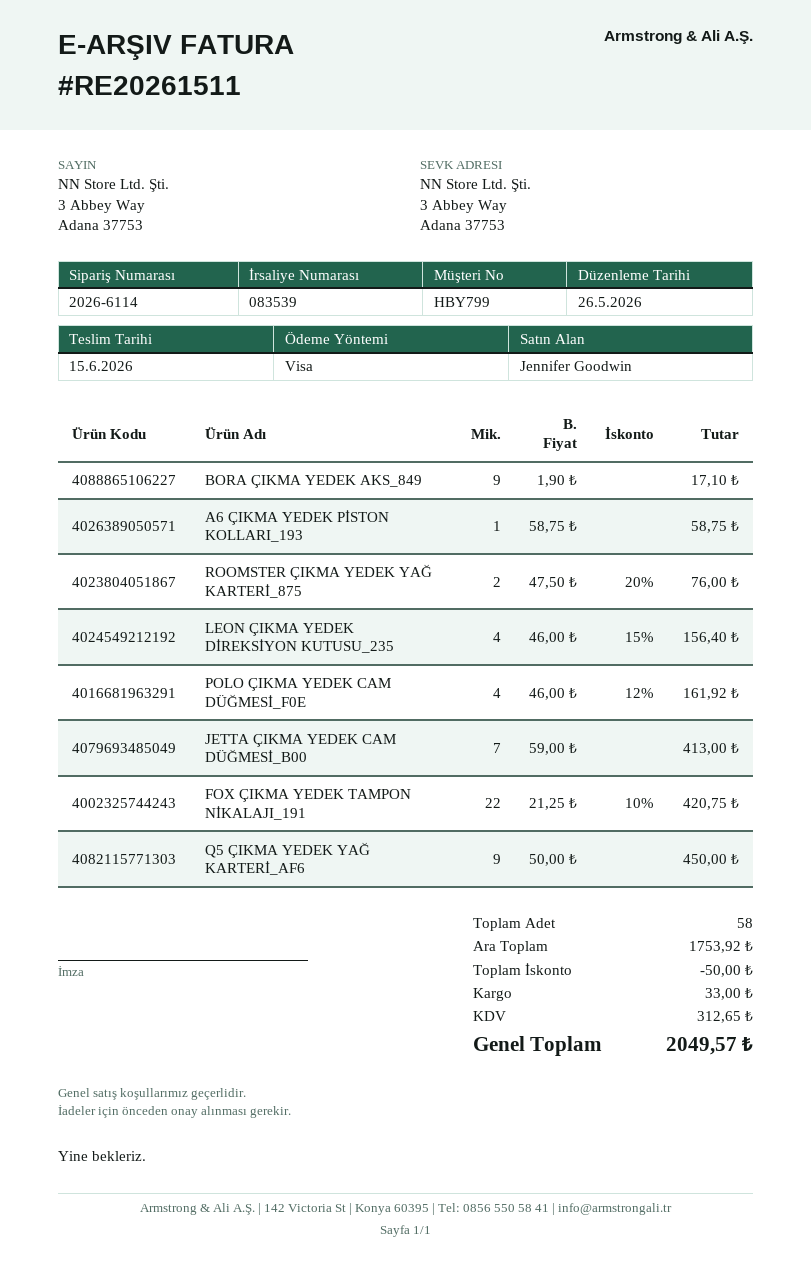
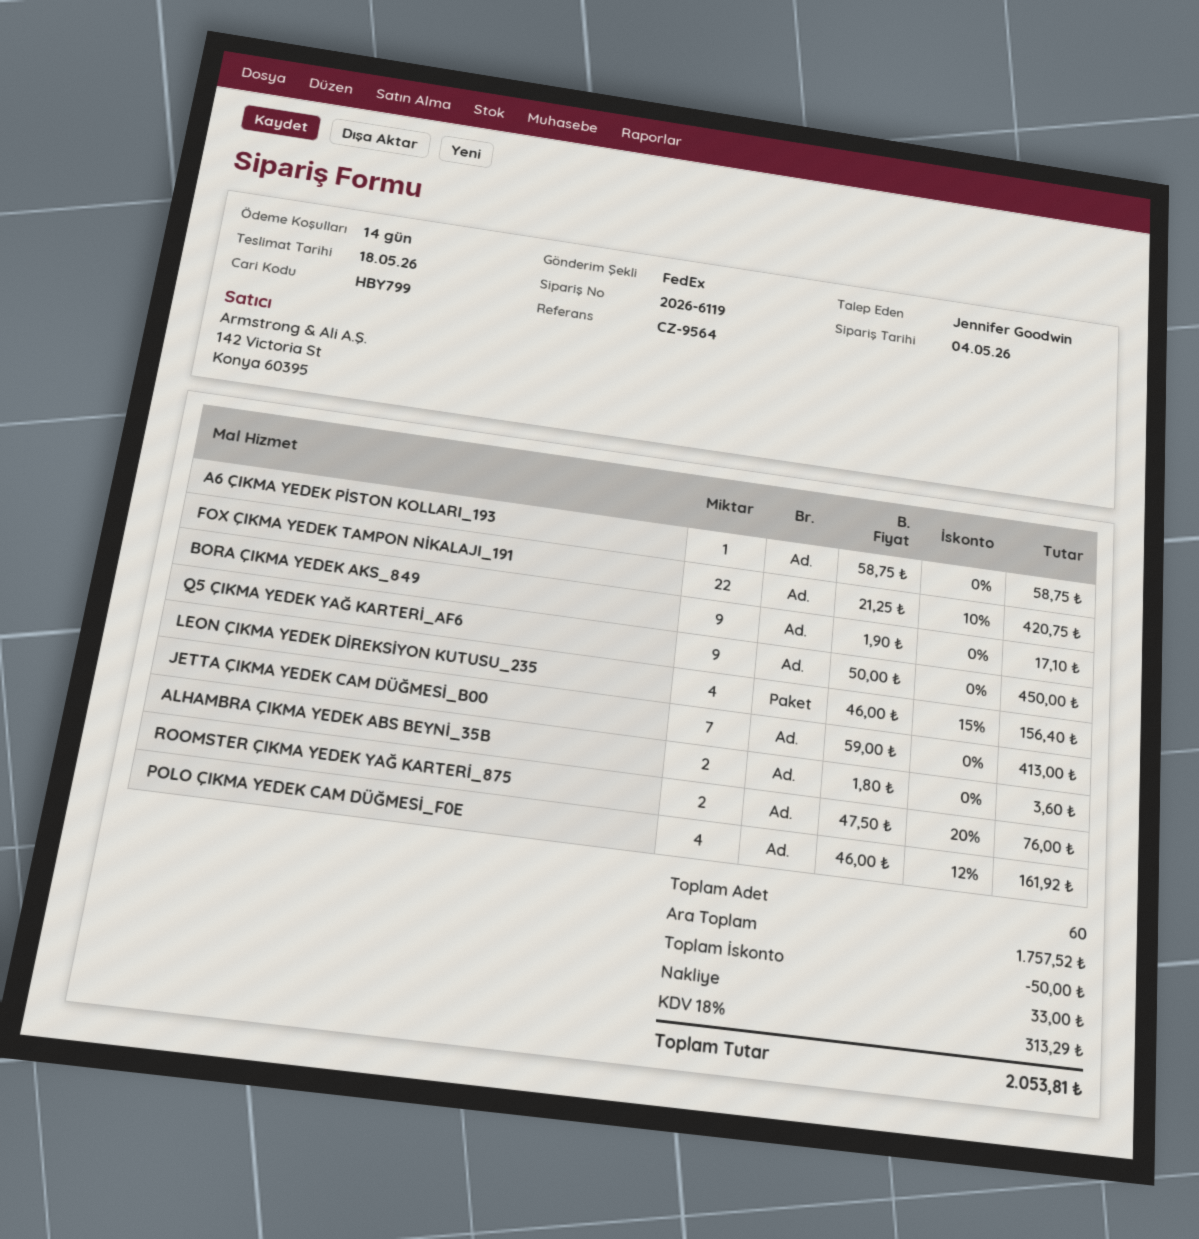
order number: 2026-6114 -> 2026-6119
delivery date: 2026-06-15 -> 2026-05-18
ALHAMBRA ÇIKMA YEDEK ABS BEYNİ_35B: none -> 2 x 1.80 = 3.60
total quantity: 58 -> 60
subtotal: 1753.92 -> 1757.52
tax: 312.65 -> 313.29
total: 2049.57 -> 2053.81

